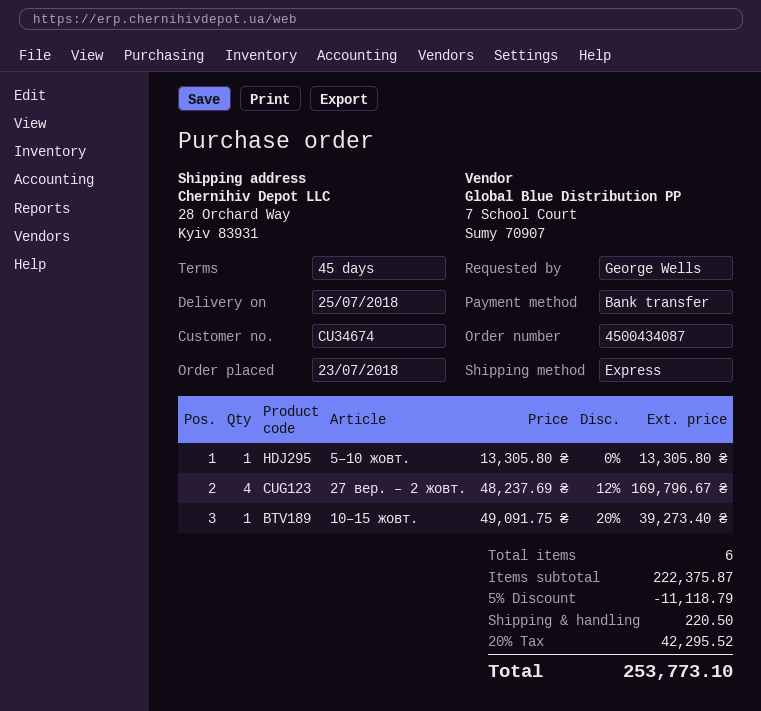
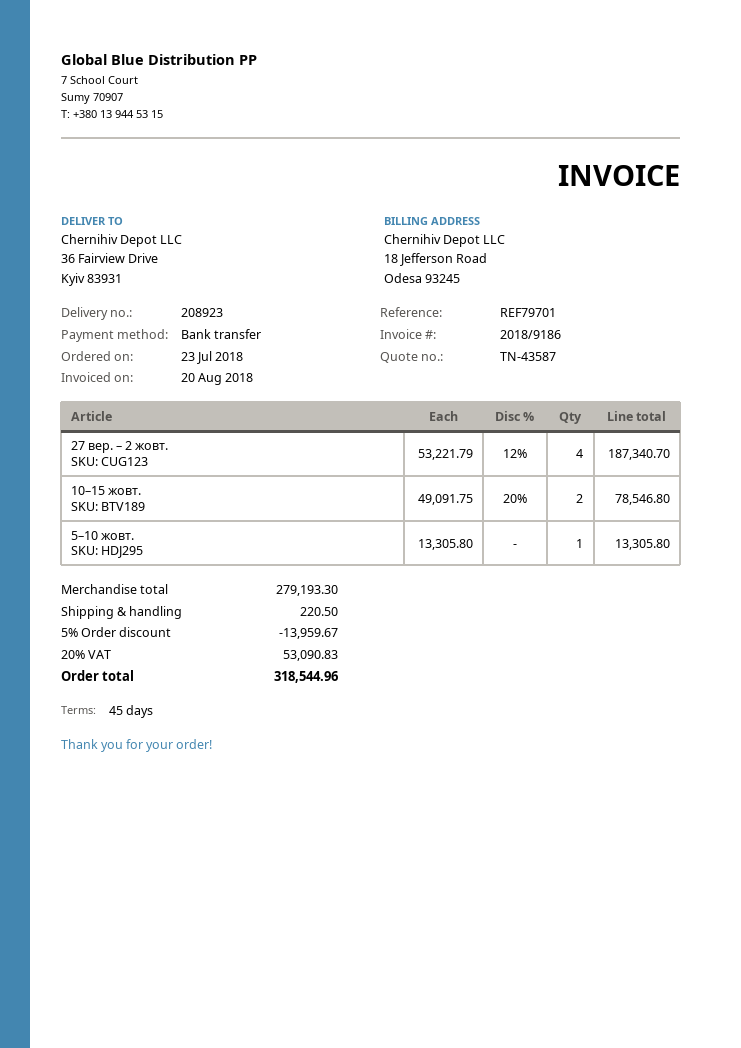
ship to: 28 Orchard Way, Kyiv 83931 -> 36 Fairview Drive, Kyiv 83931
27 вер. – 2 жовт.: 4 x 48237.69 - 12% = 169796.67 -> 4 x 53221.79 - 12% = 187340.70
10–15 жовт.: 1 x 49091.75 - 20% = 39273.40 -> 2 x 49091.75 - 20% = 78546.80
subtotal: 222375.87 -> 279193.30
discount: 5% = 11118.79 -> 5% = 13959.67
tax: 20% = 42295.52 -> 20% = 53090.83
total: 253773.10 -> 318544.96

